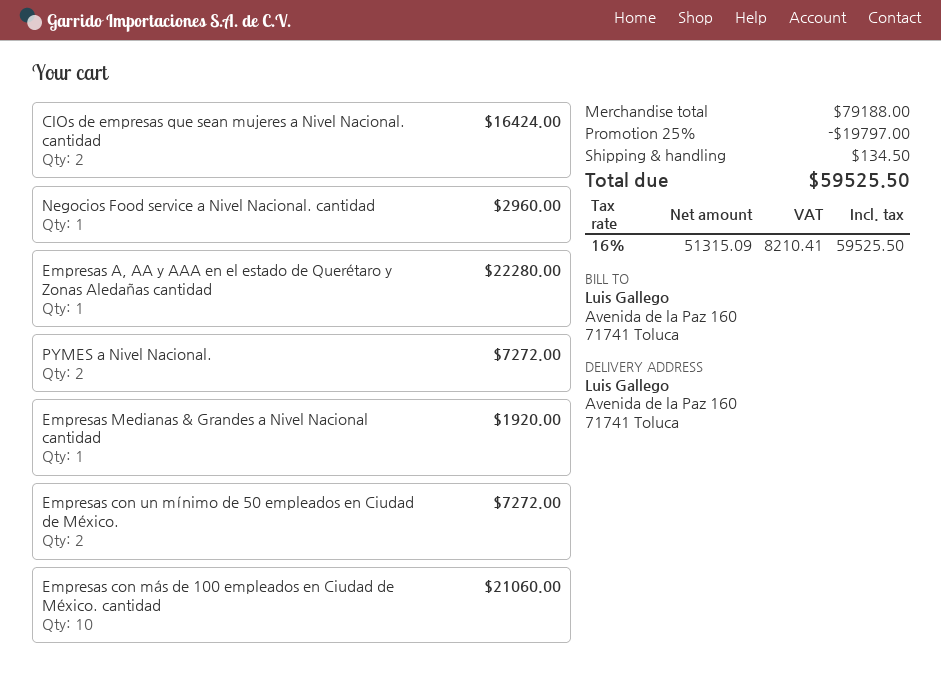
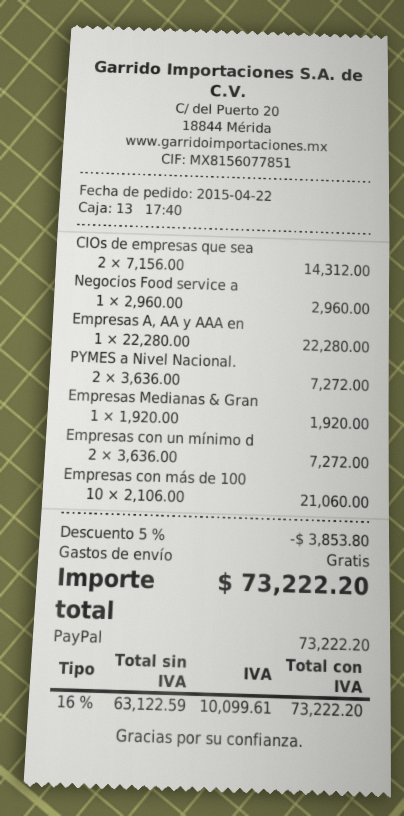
CIOs de empresas que sean mujeres a Nivel Nacional. cantidad: 2 for 16424.00 -> 2 for 14312.00
discount: 25% = 19797.00 -> 5% = 3853.80
shipping: 134.50 -> 0.00
net: 51315.09 -> 63122.59
tax: 16% = 8210.41 -> 16% = 10099.61
total: 59525.50 -> 73222.20

